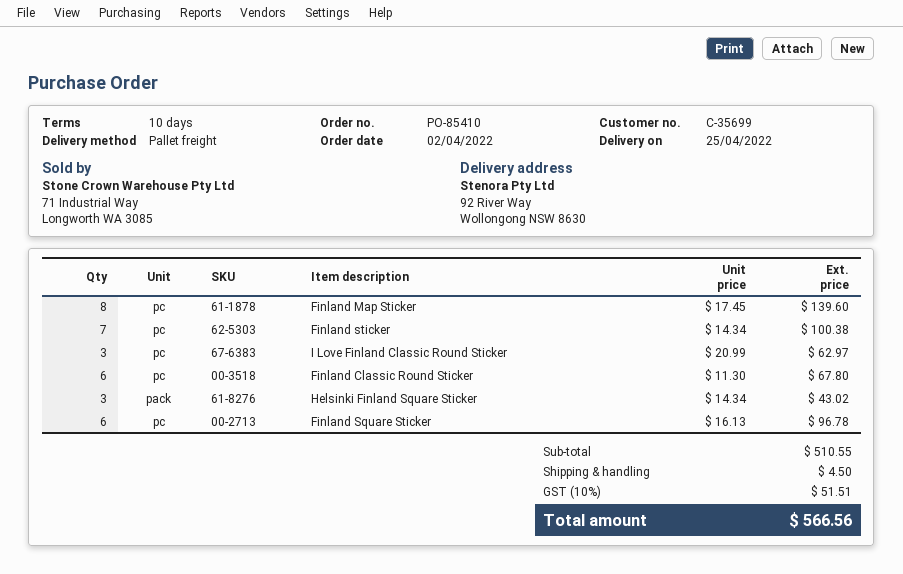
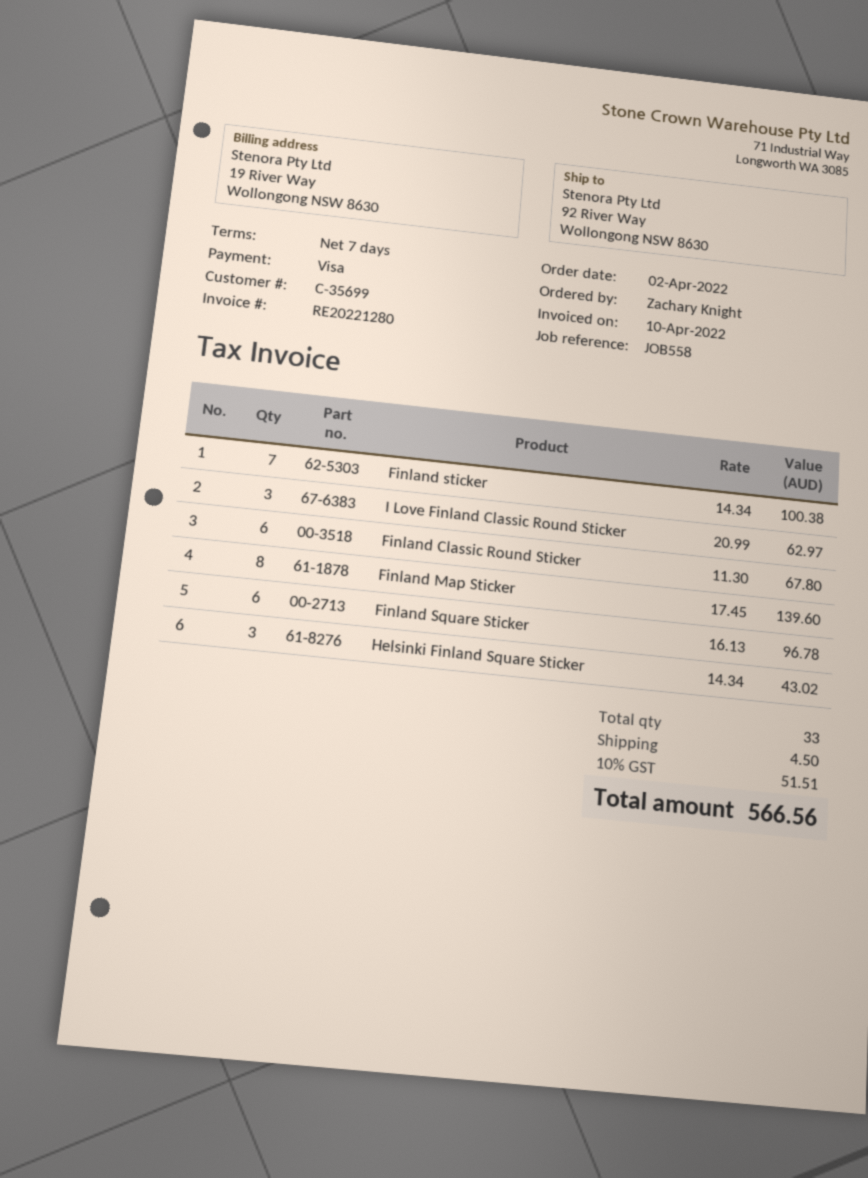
payment terms: 10 days -> 7 days

